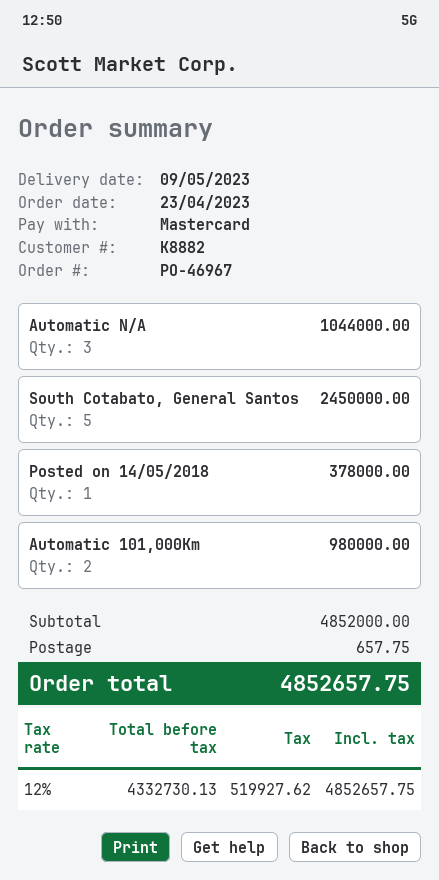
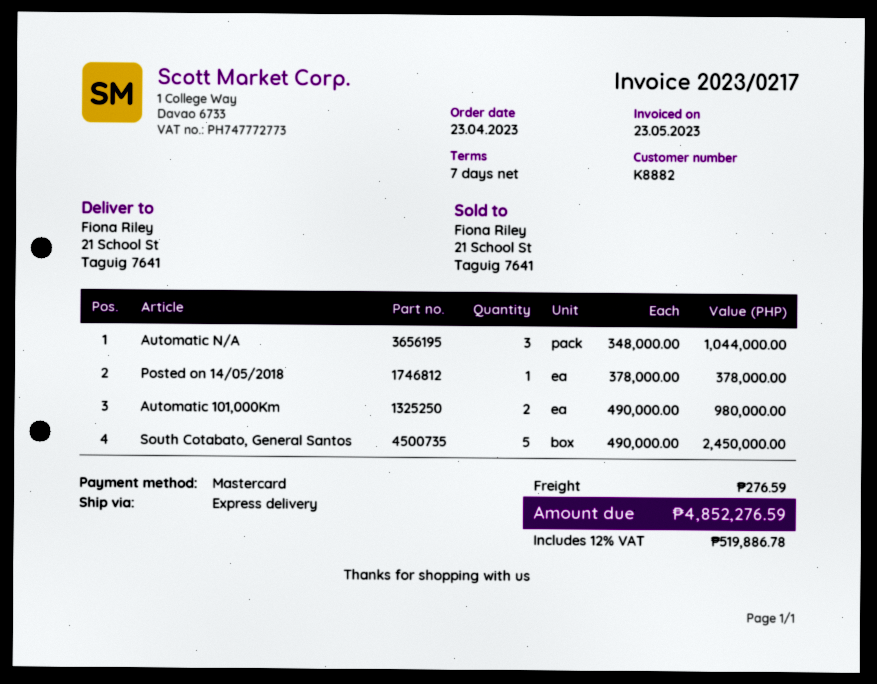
shipping: 657.75 -> 276.59
tax: 12% = 519927.62 -> 12% = 519886.78
total: 4852657.75 -> 4852276.59

